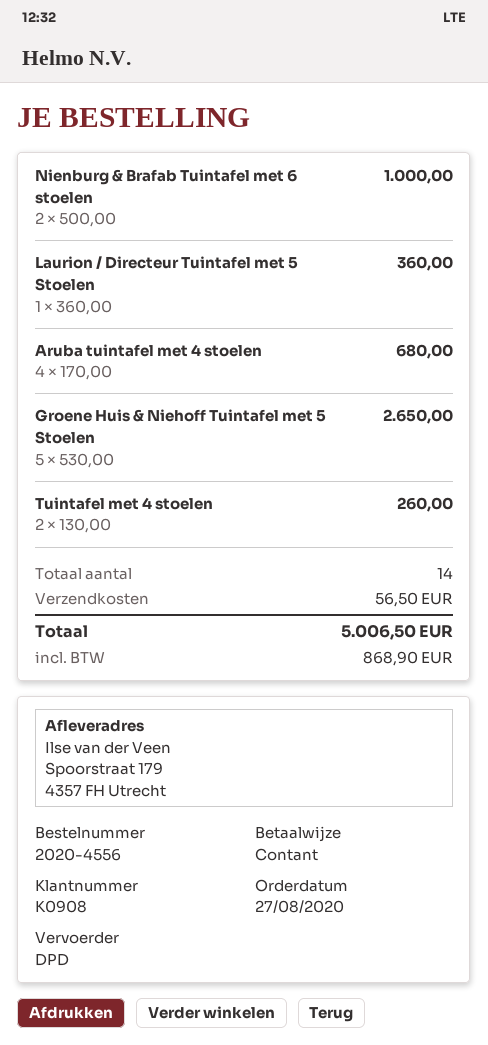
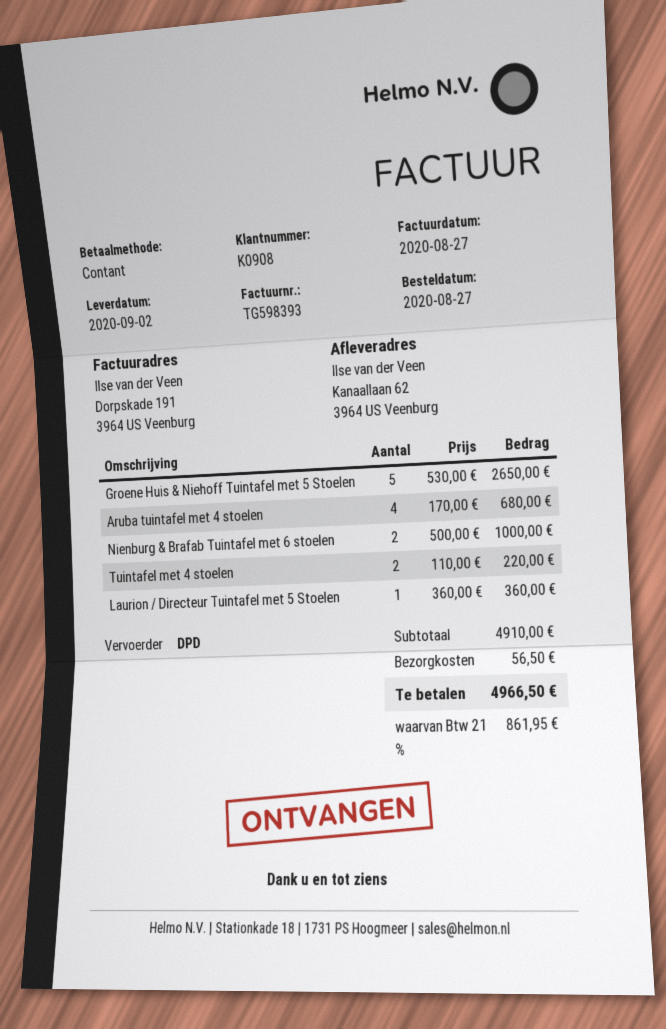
ship to: Spoorstraat 179, 4357 FH Utrecht -> Kanaallaan 62, 3964 US Veenburg
Tuintafel met 4 stoelen: 2 x 130.00 = 260.00 -> 2 x 110.00 = 220.00
tax: 868.90 -> 861.95
total: 5006.50 -> 4966.50

